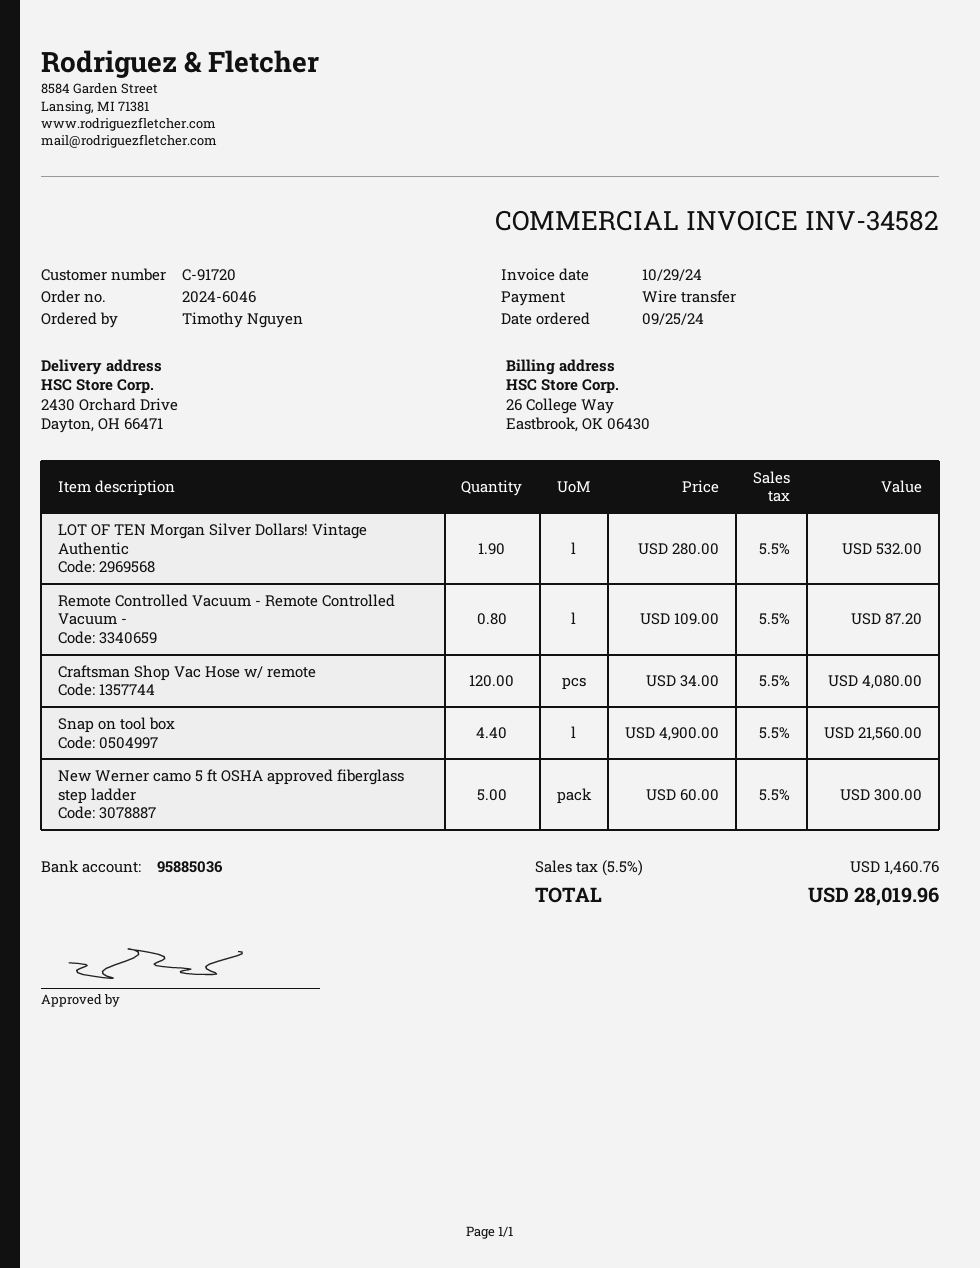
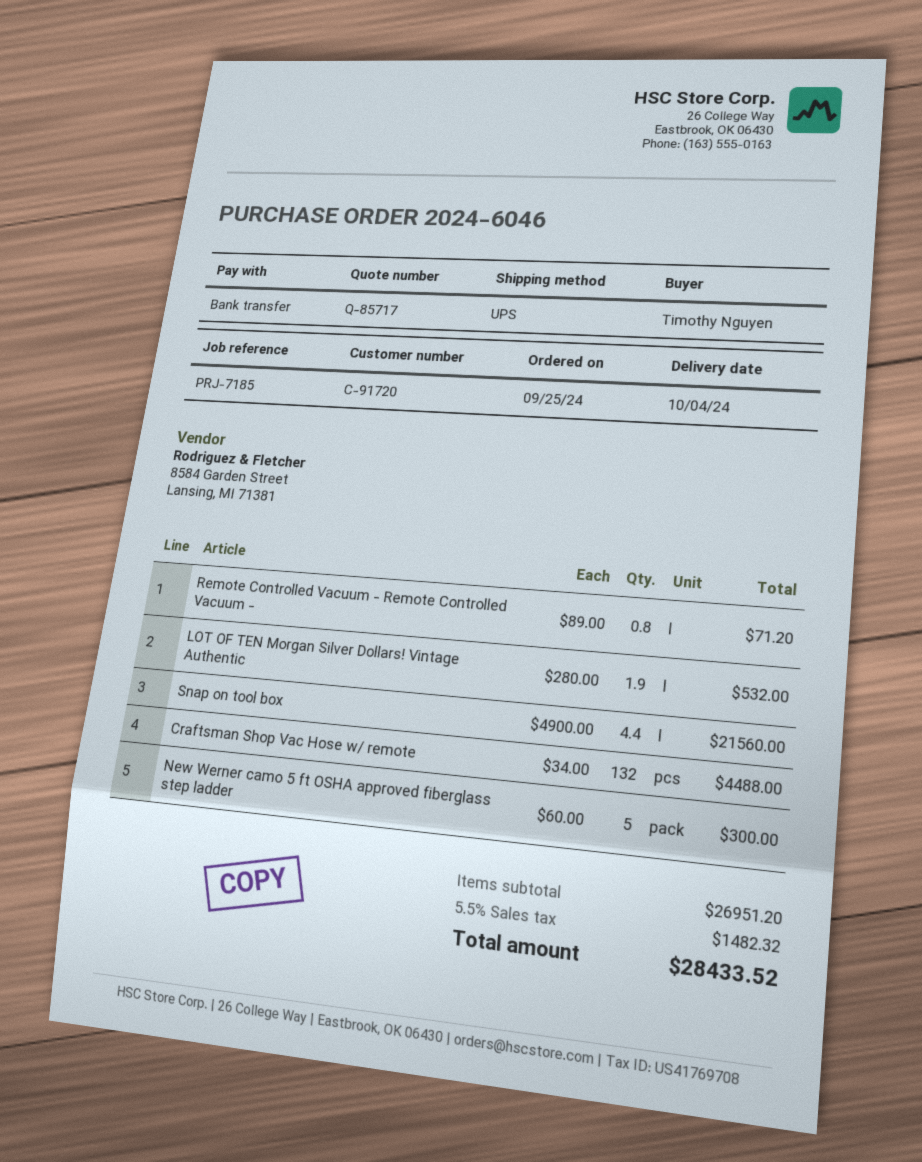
Remote Controlled Vacuum - Remote Controlled Vacuum -: 0.8 x 109.00 = 87.20 -> 0.8 x 89.00 = 71.20
Craftsman Shop Vac Hose w/ remote: 120 x 34.00 = 4080.00 -> 132 x 34.00 = 4488.00
tax: 5.5% = 1460.76 -> 5.5% = 1482.32
total: 28019.96 -> 28433.52

